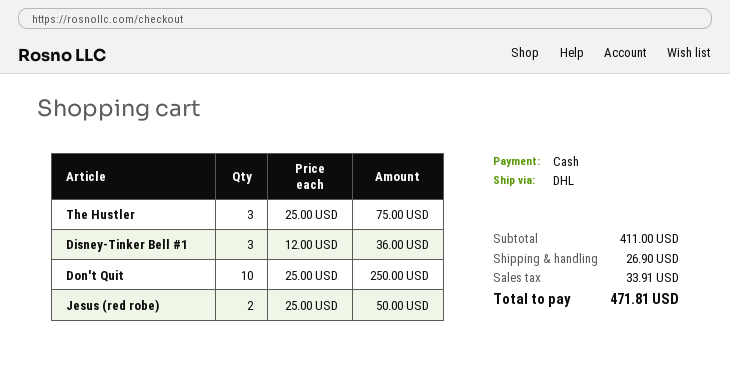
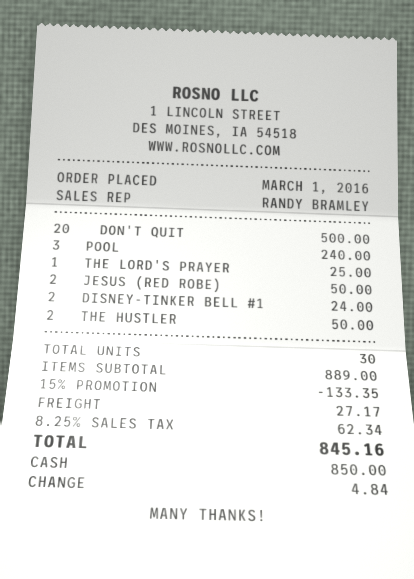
The Hustler: 3 for 75.00 -> 2 for 50.00
Disney-Tinker Bell #1: 3 for 36.00 -> 2 for 24.00
Don't Quit: 10 for 250.00 -> 20 for 500.00
POOL: none -> 3 for 240.00
THE LORD'S PRAYER: none -> 1 for 25.00
subtotal: 411.00 -> 889.00
discount: none -> 15% = 133.35
shipping: 26.90 -> 27.17
tax: 33.91 -> 62.34
total: 471.81 -> 845.16

